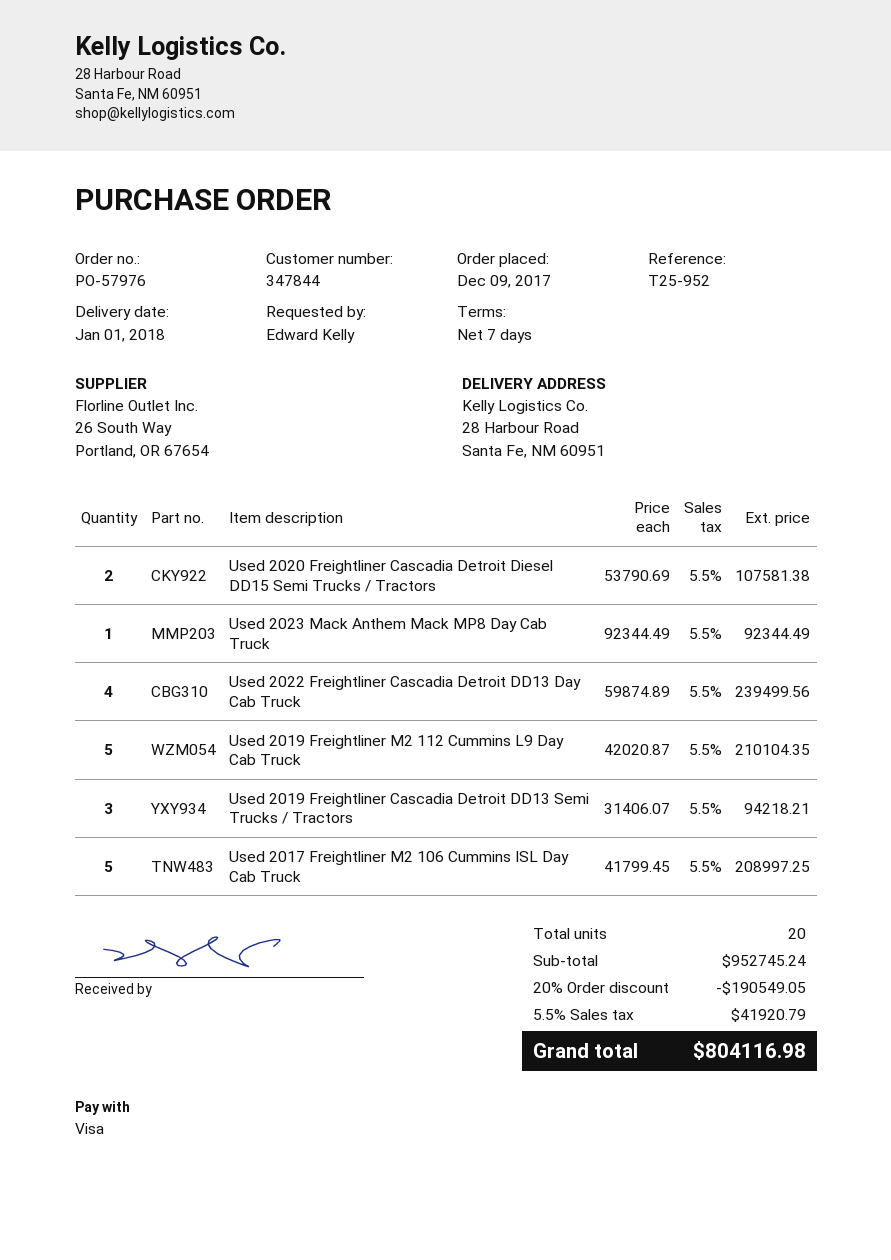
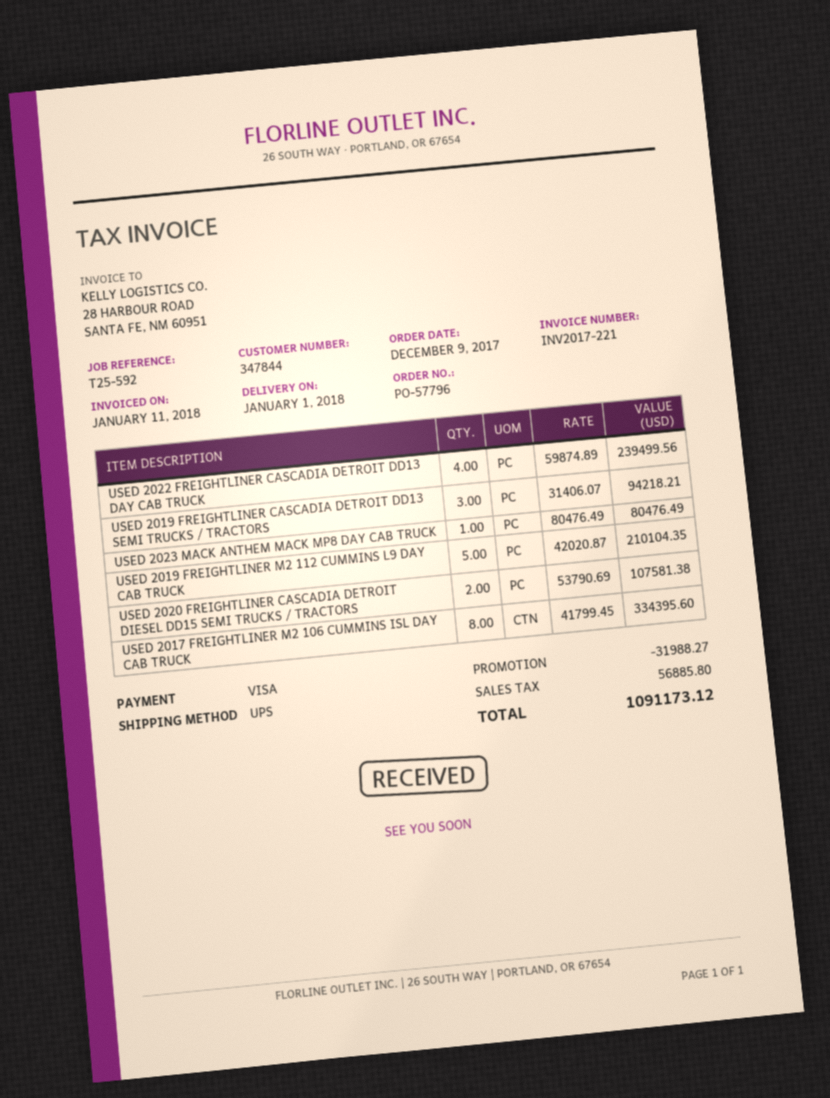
order number: PO-57976 -> PO-57796
reference: T25-952 -> T25-592
Used 2023 Mack Anthem Mack MP8 Day Cab Truck: 1 x 92344.49 = 92344.49 -> 1 x 80476.49 = 80476.49
Used 2017 Freightliner M2 106 Cummins ISL Day Cab Truck: 5 x 41799.45 = 208997.25 -> 8 x 41799.45 = 334395.60
discount: 190549.05 -> 31988.27
tax: 41920.79 -> 56885.80
total: 804116.98 -> 1091173.12

